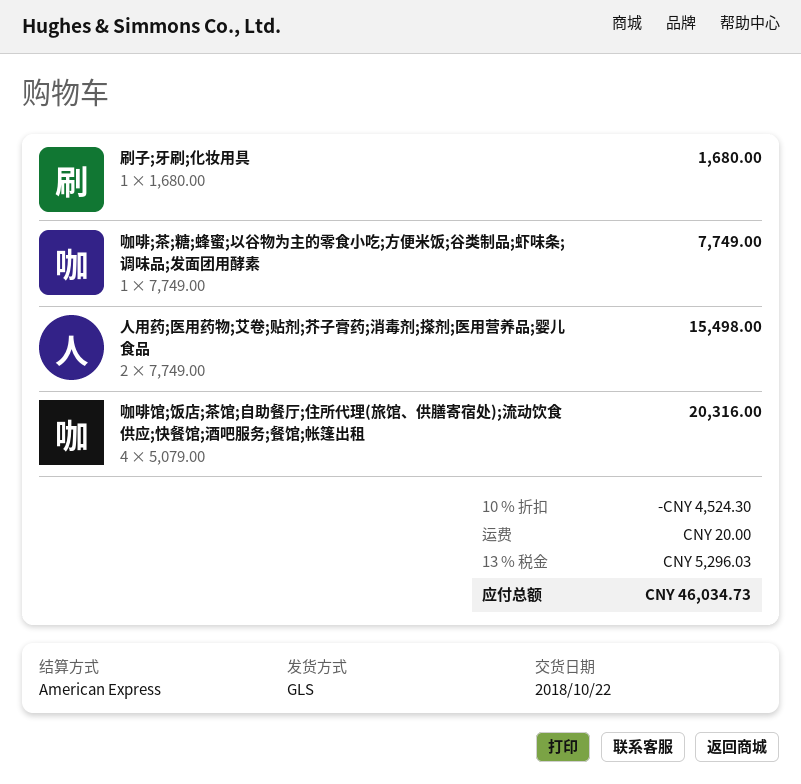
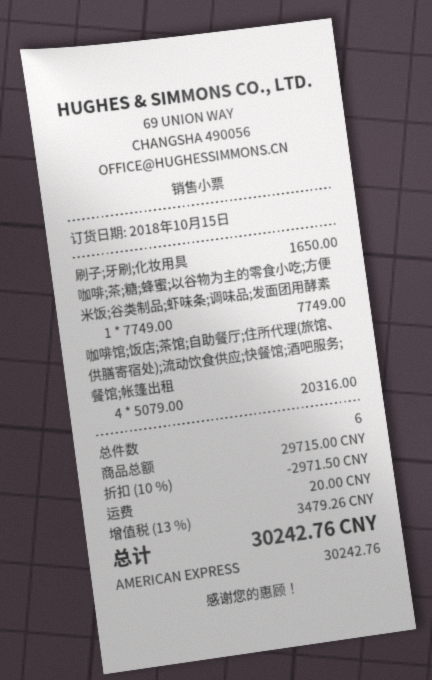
刷子;牙刷;化妆用具: 1 x 1680.00 = 1680.00 -> 1 x 1650.00 = 1650.00
人用药;医用药物;艾卷;贴剂;芥子膏药;消毒剂;搽剂;医用营养品;婴儿食品: 2 x 7749.00 = 15498.00 -> none
discount: 10% = 4524.30 -> 10% = 2971.50
tax: 13% = 5296.03 -> 13% = 3479.26
total: 46034.73 -> 30242.76

